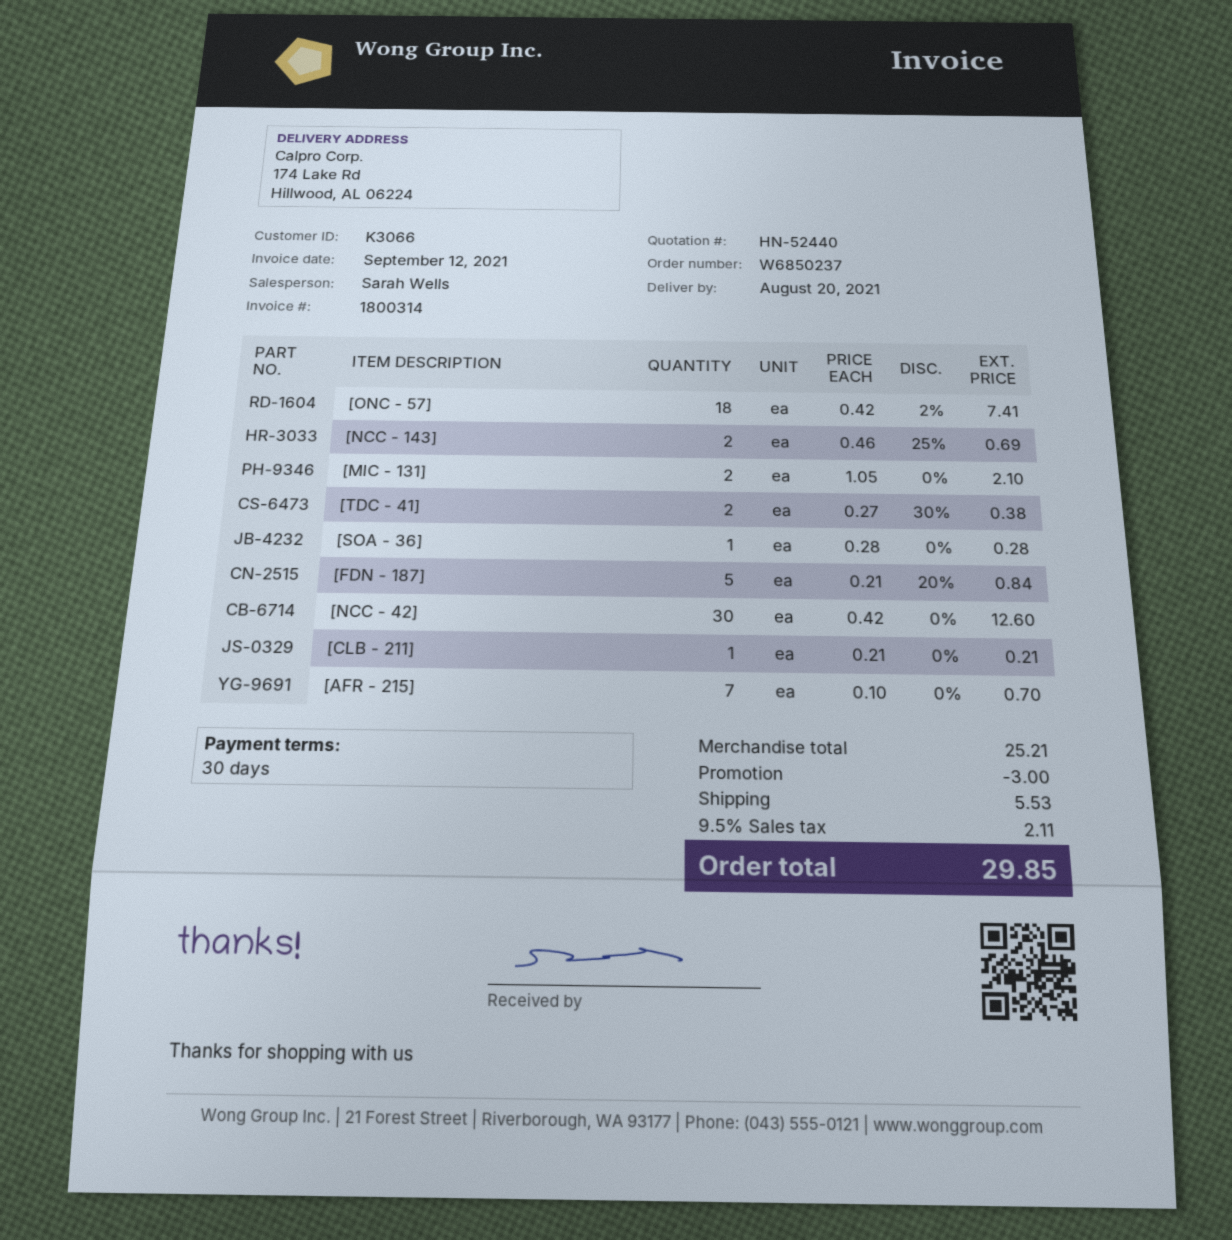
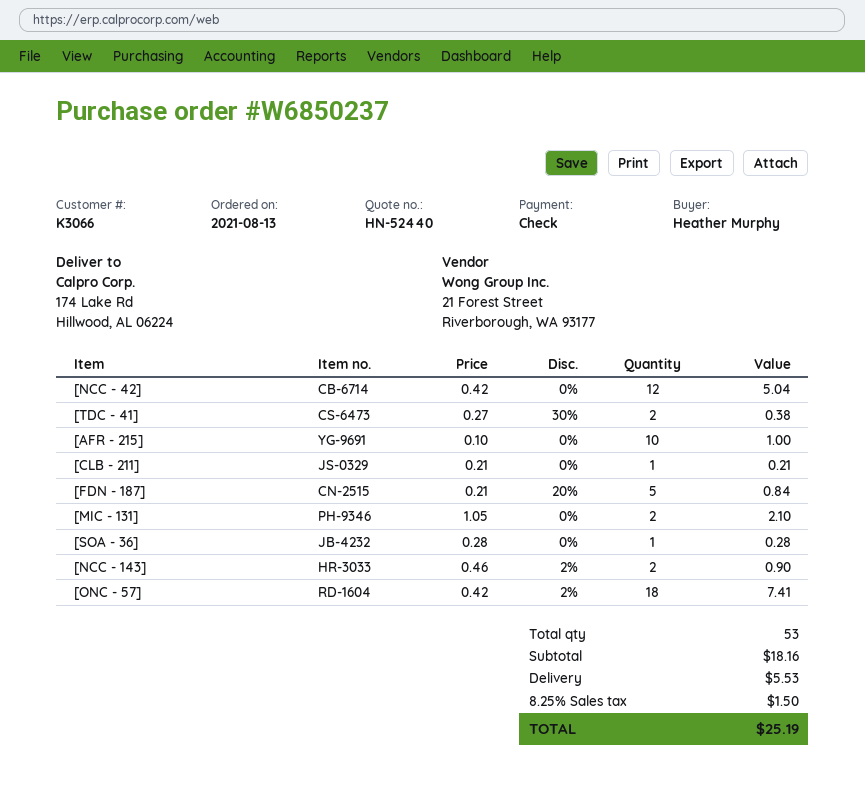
[NCC - 143]: 2 x 0.46 - 25% = 0.69 -> 2 x 0.46 - 2% = 0.90
[NCC - 42]: 30 x 0.42 = 12.60 -> 12 x 0.42 = 5.04
[AFR - 215]: 7 x 0.10 = 0.70 -> 10 x 0.10 = 1.00
subtotal: 25.21 -> 18.16
discount: 3.00 -> none
tax: 9.5% = 2.11 -> 8.25% = 1.50
total: 29.85 -> 25.19

